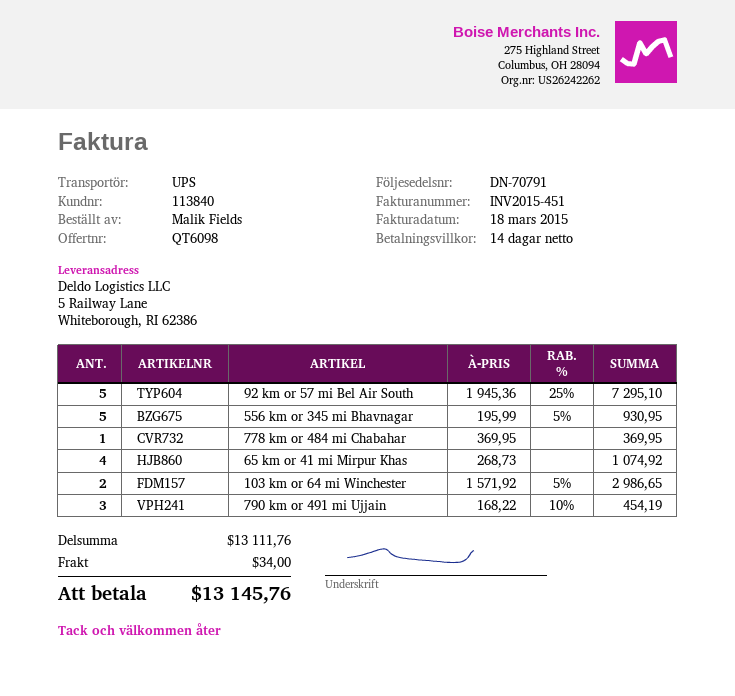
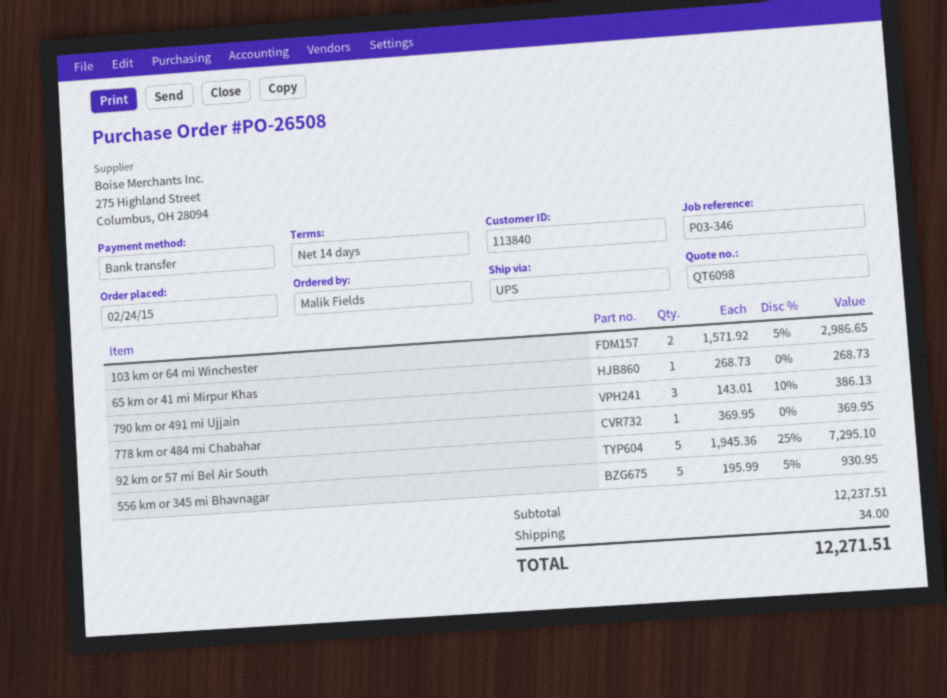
65 km or 41 mi Mirpur Khas: 4 x 268.73 = 1074.92 -> 1 x 268.73 = 268.73
790 km or 491 mi Ujjain: 3 x 168.22 - 10% = 454.19 -> 3 x 143.01 - 10% = 386.13
subtotal: 13111.76 -> 12237.51
total: 13145.76 -> 12271.51

